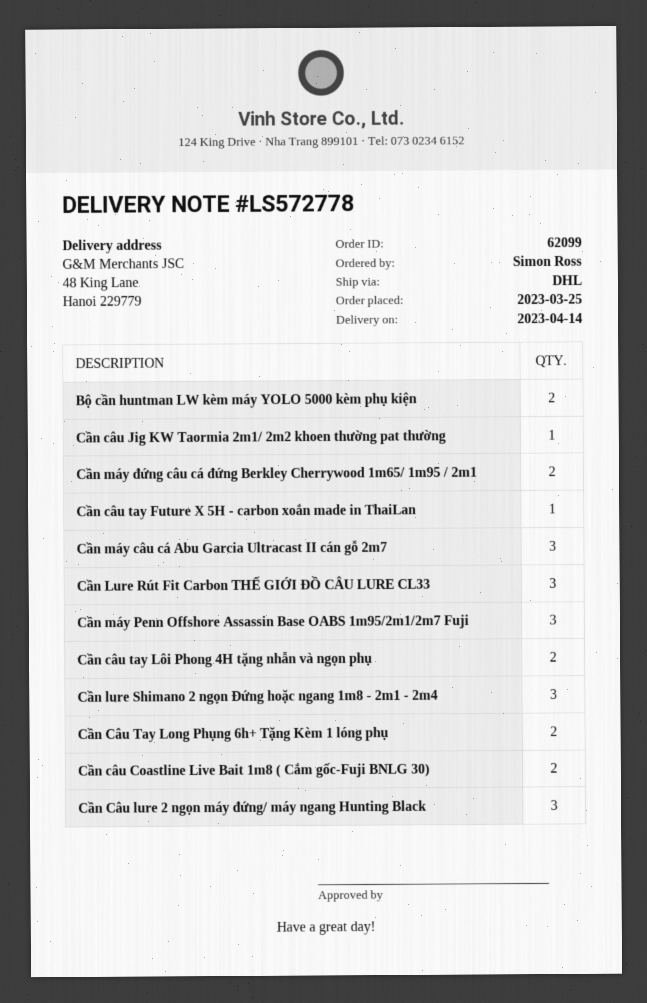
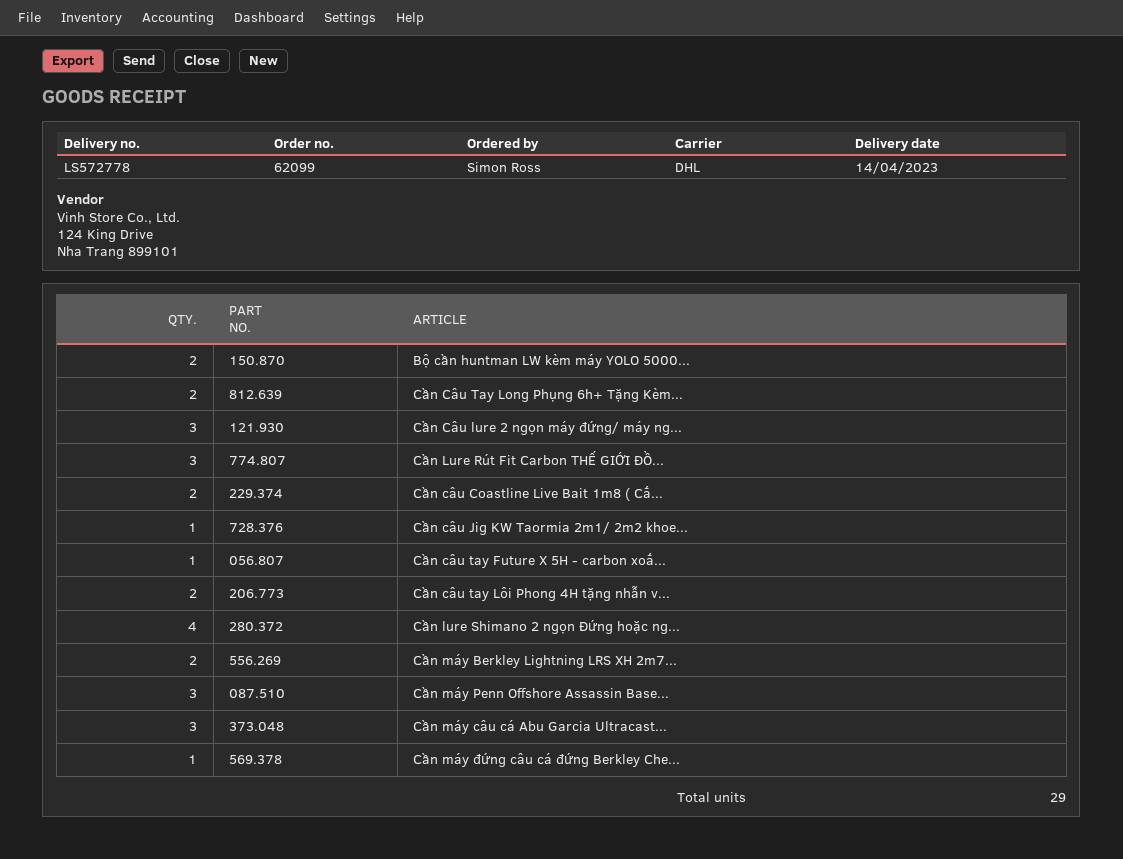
Cần máy đứng câu cá đứng Berkley Cherrywood 1m65/ 1m95 / 2m1: 2 -> 1
Cần lure Shimano 2 ngọn Đứng hoặc ngang 1m8 - 2m1 - 2m4: 3 -> 4
Cần máy Berkley Lightning LRS XH 2m7...: none -> 2

